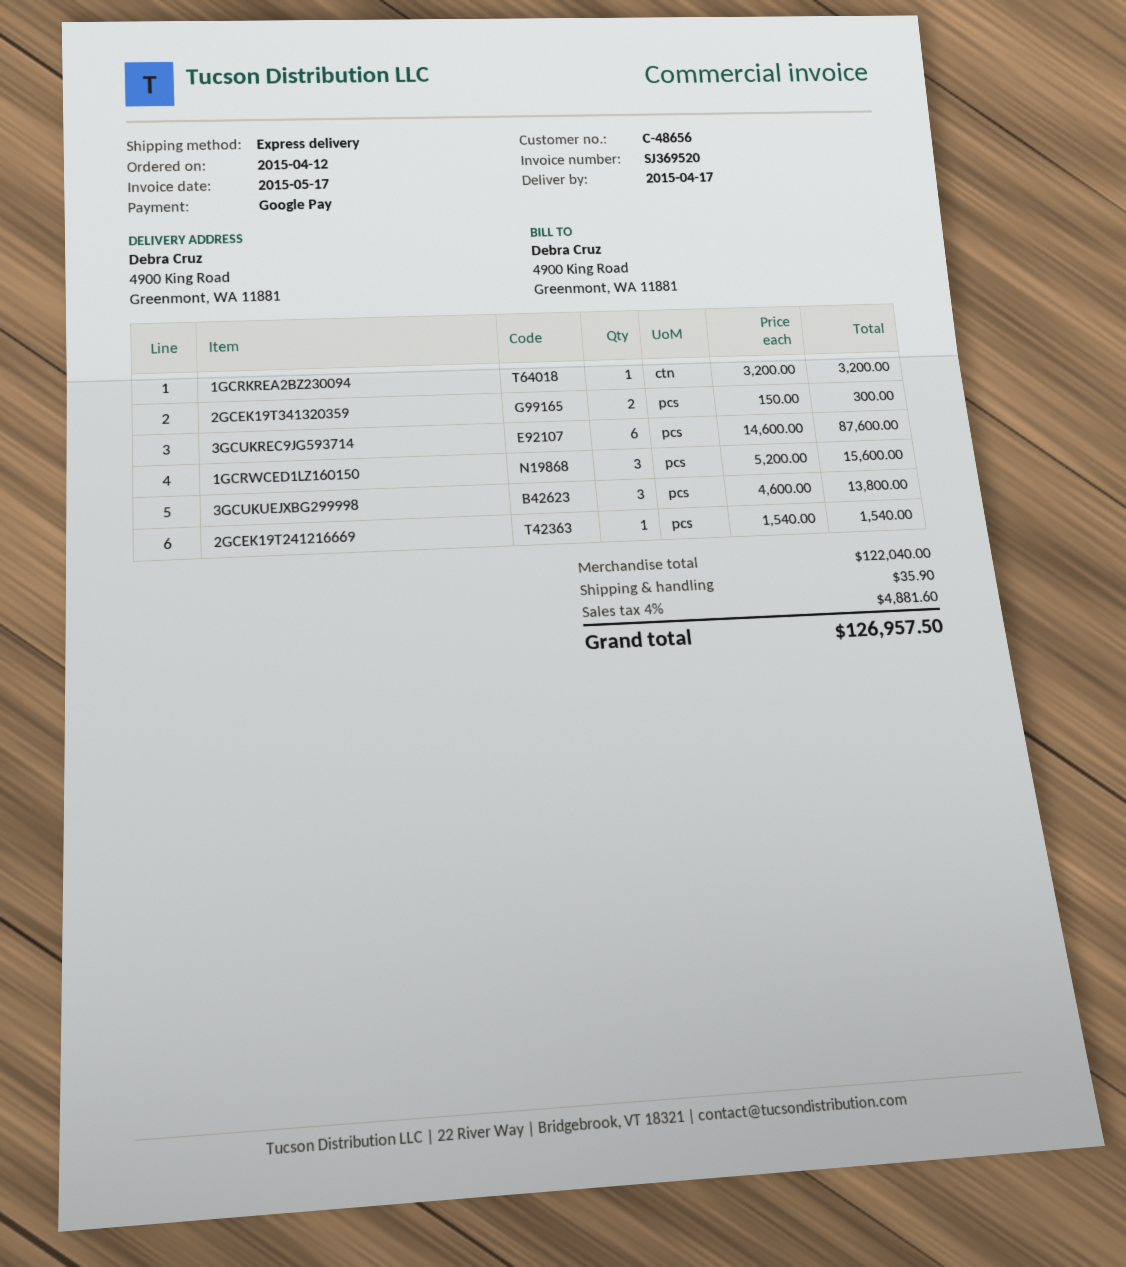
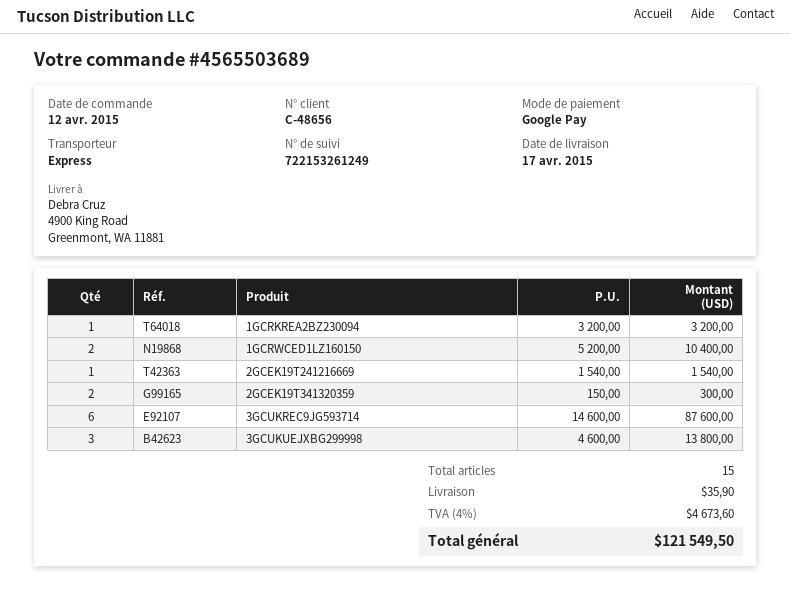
1GCRWCED1LZ160150: 3 x 5200.00 = 15600.00 -> 2 x 5200.00 = 10400.00
tax: 4% = 4881.60 -> 4% = 4673.60
total: 126957.50 -> 121549.50

